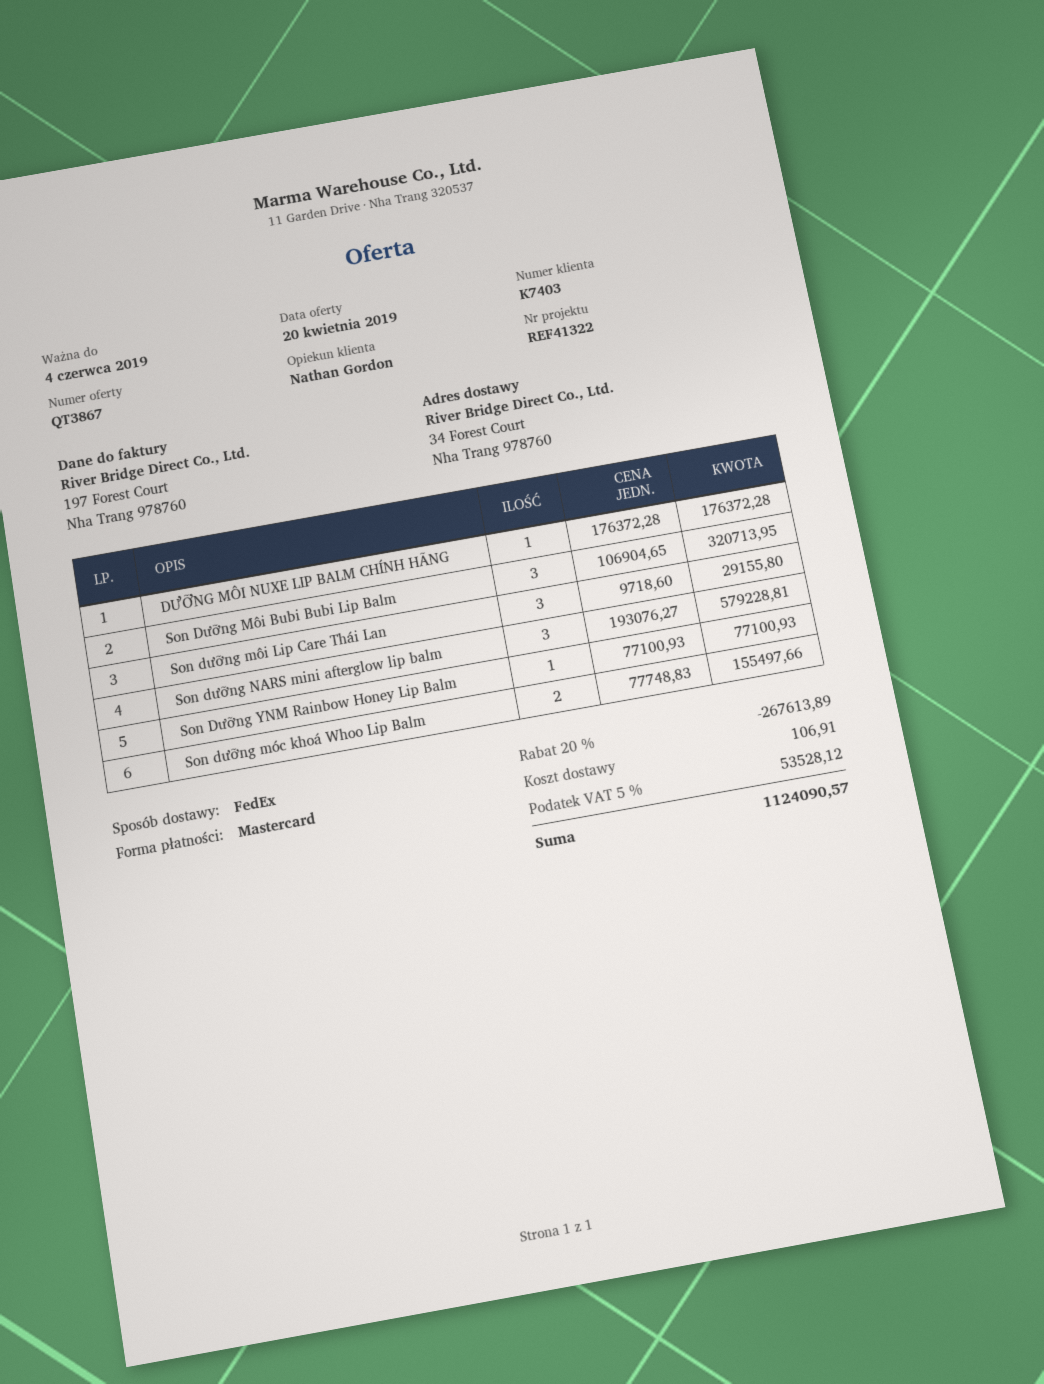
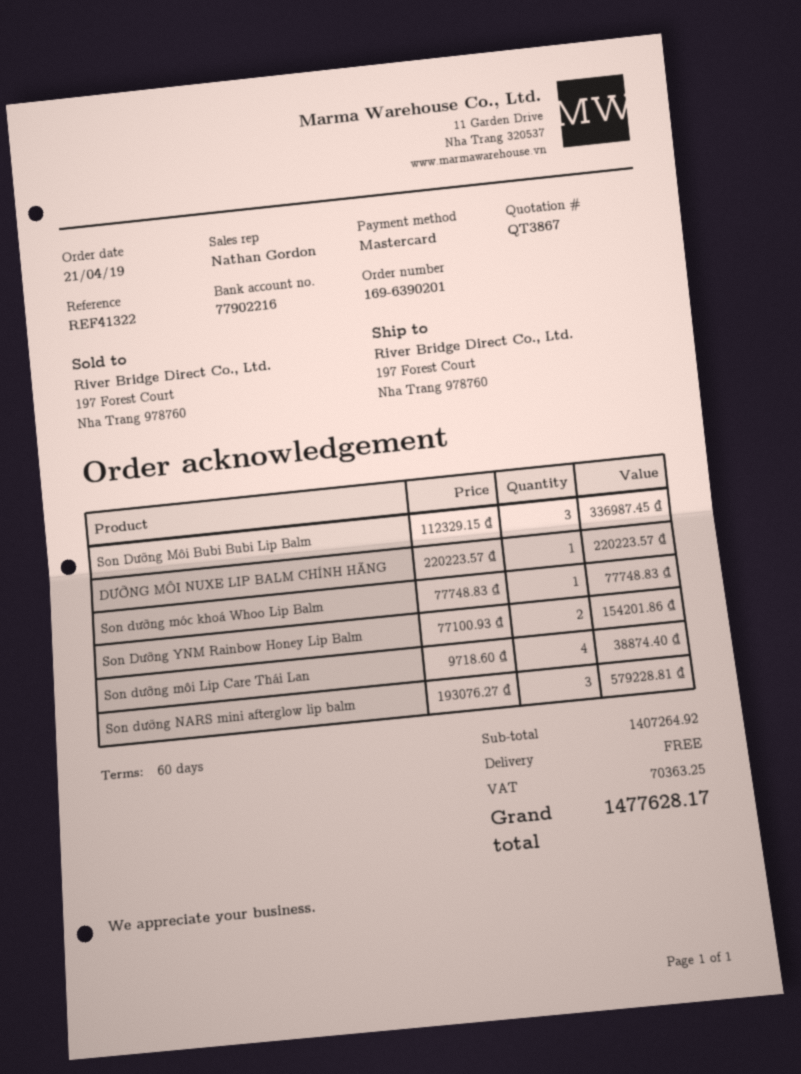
ship to: 34 Forest Court, Nha Trang 978760 -> 197 Forest Court, Nha Trang 978760
DƯỠNG MÔI NUXE LIP BALM CHÍNH HÃNG: 1 x 176372.28 = 176372.28 -> 1 x 220223.57 = 220223.57
Son Dưỡng Môi Bubi Bubi Lip Balm: 3 x 106904.65 = 320713.95 -> 3 x 112329.15 = 336987.45
Son dưỡng môi Lip Care Thái Lan: 3 x 9718.60 = 29155.80 -> 4 x 9718.60 = 38874.40
Son Dưỡng YNM Rainbow Honey Lip Balm: 1 x 77100.93 = 77100.93 -> 2 x 77100.93 = 154201.86
Son dưỡng móc khoá Whoo Lip Balm: 2 x 77748.83 = 155497.66 -> 1 x 77748.83 = 77748.83
discount: 20% = 267613.89 -> none
shipping: 106.91 -> 0.00
tax: 53528.12 -> 70363.25
total: 1124090.57 -> 1477628.17

